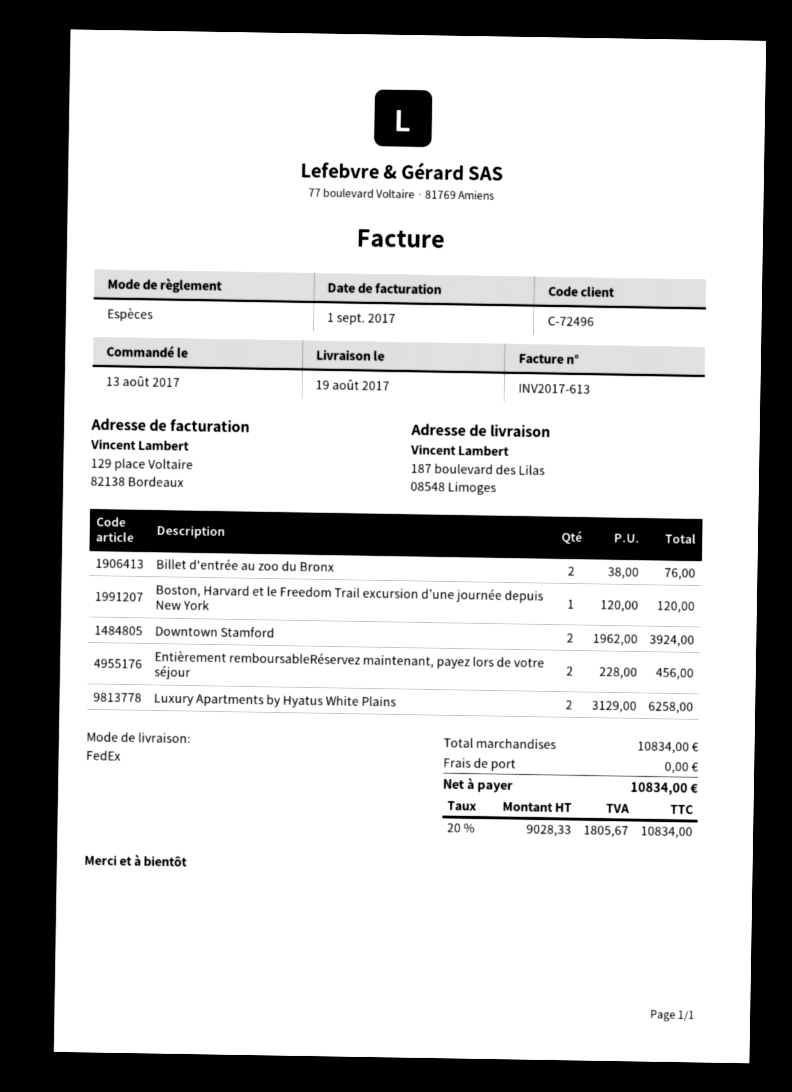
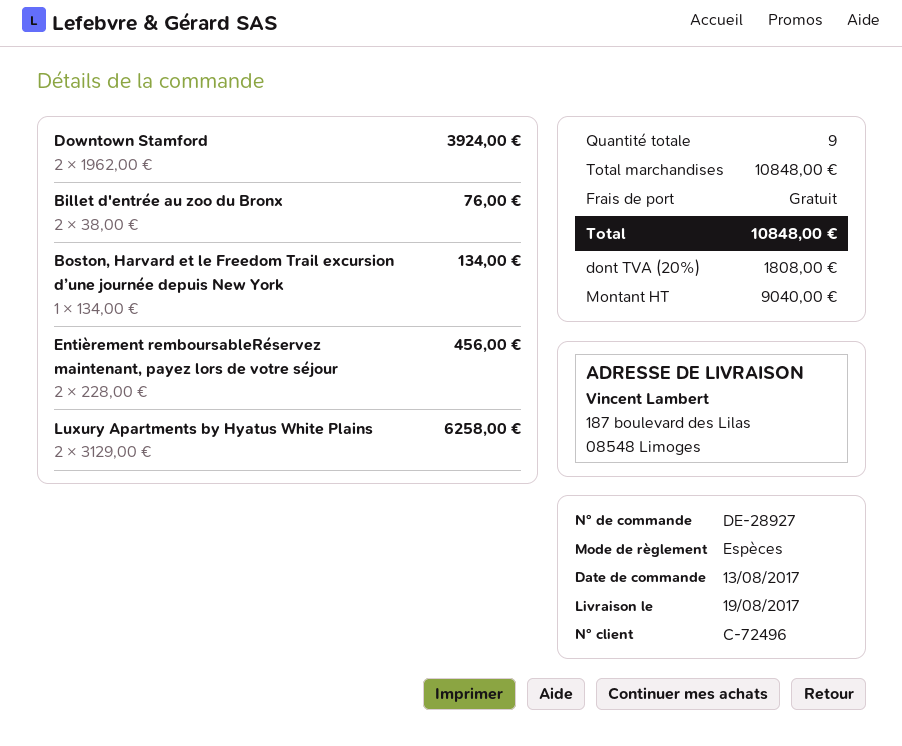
Boston, Harvard et le Freedom Trail excursion d’une journée depuis New York: 1 x 120.00 = 120.00 -> 1 x 134.00 = 134.00
subtotal: 10834.00 -> 10848.00
net: 9028.33 -> 9040.00
tax: 20% = 1805.67 -> 20% = 1808.00
total: 10834.00 -> 10848.00

